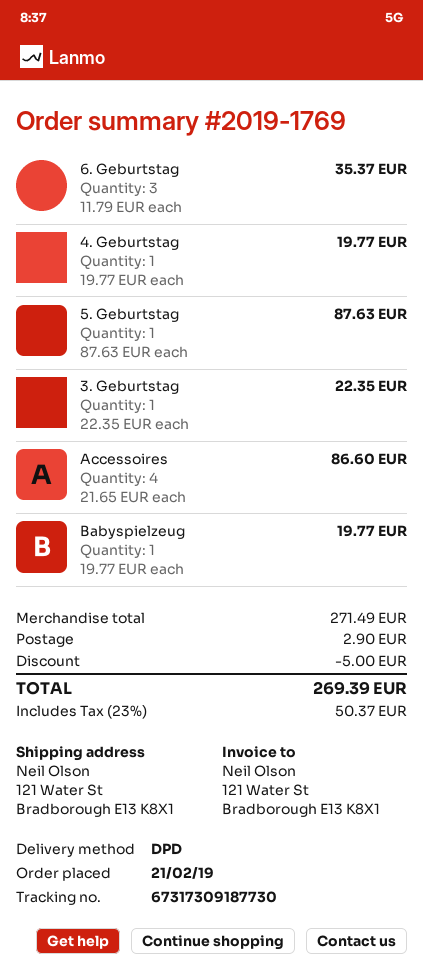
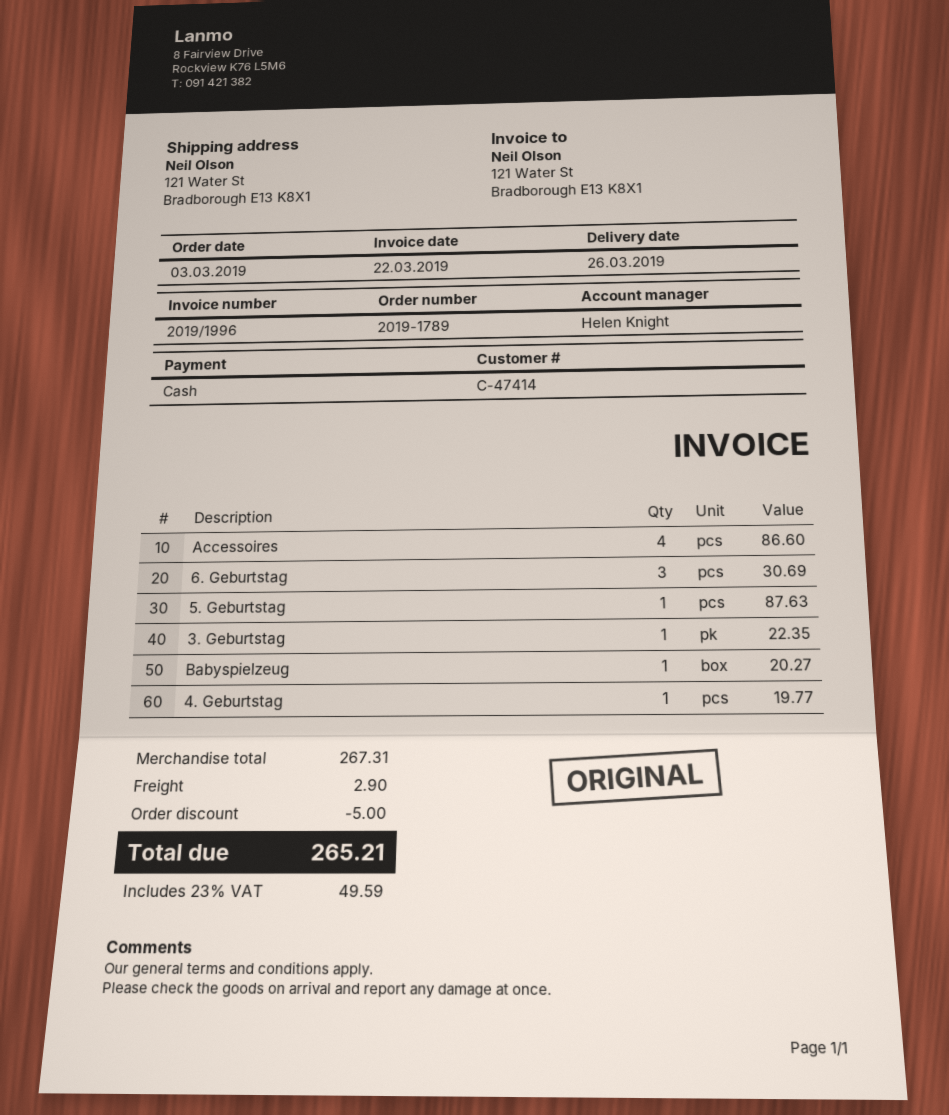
order number: 2019-1769 -> 2019-1789
order date: 2019-02-21 -> 2019-03-03
6. Geburtstag: 3 for 35.37 -> 3 for 30.69
Babyspielzeug: 1 for 19.77 -> 1 for 20.27
subtotal: 271.49 -> 267.31
tax: 23% = 50.37 -> 23% = 49.59
total: 269.39 -> 265.21

